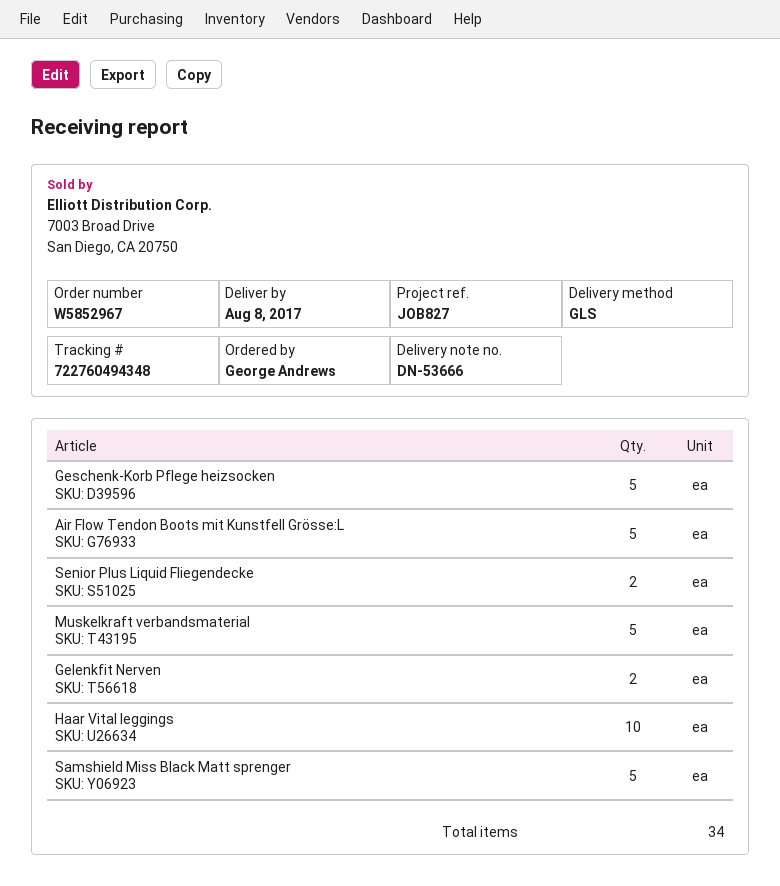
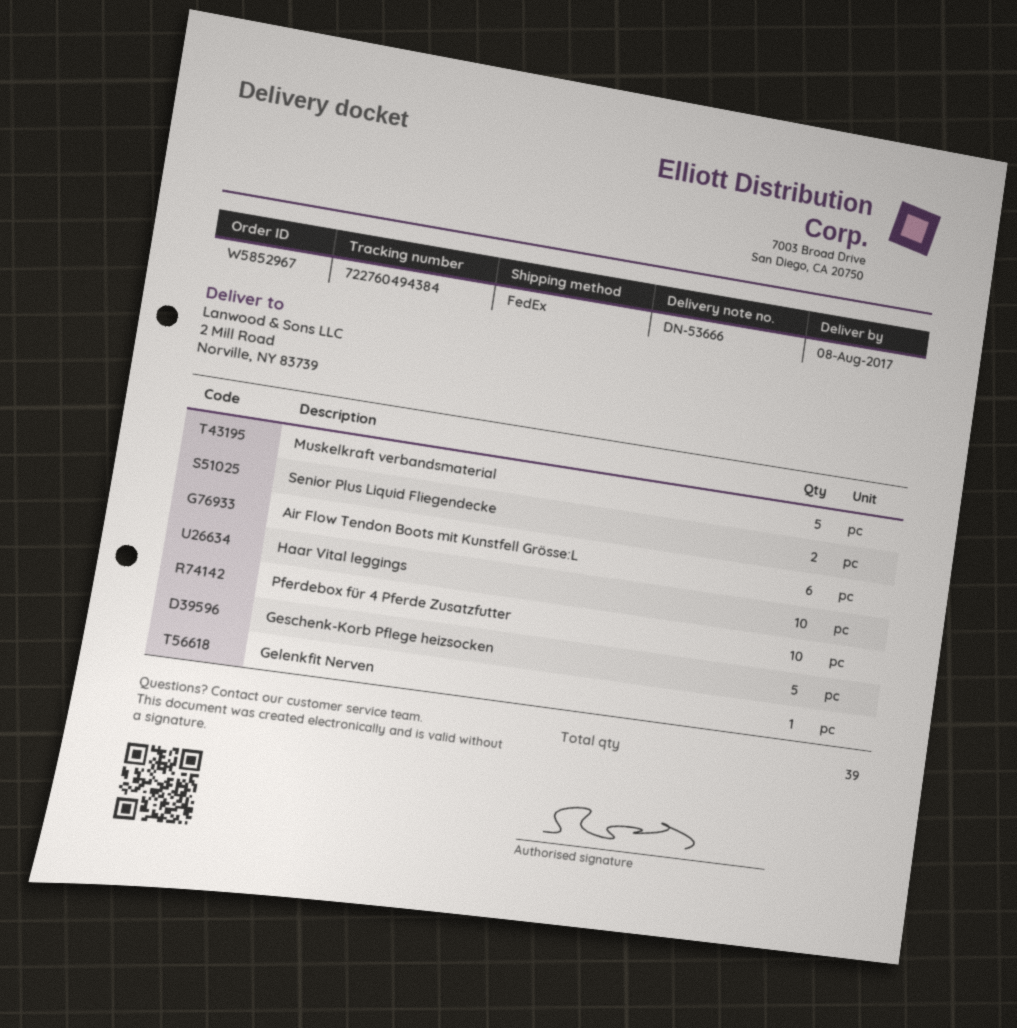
shipping method: GLS -> FedEx
tracking number: 722760494348 -> 722760494384
Air Flow Tendon Boots mit Kunstfell Grösse:L: 5 -> 6
Gelenkfit Nerven: 2 -> 1
Samshield Miss Black Matt sprenger: 5 -> none
Pferdebox für 4 Pferde Zusatzfutter: none -> 10
total quantity: 34 -> 39

